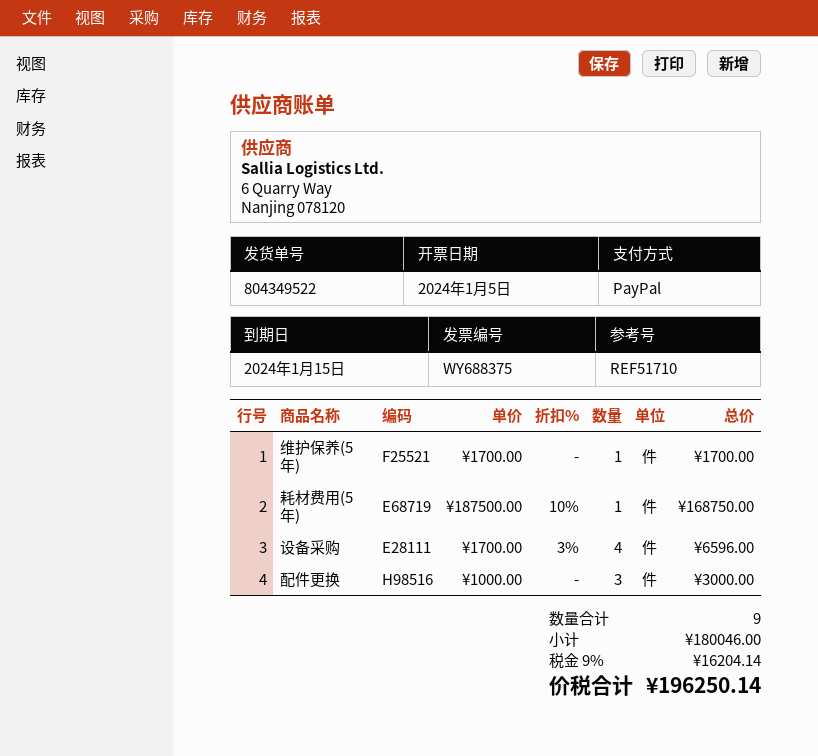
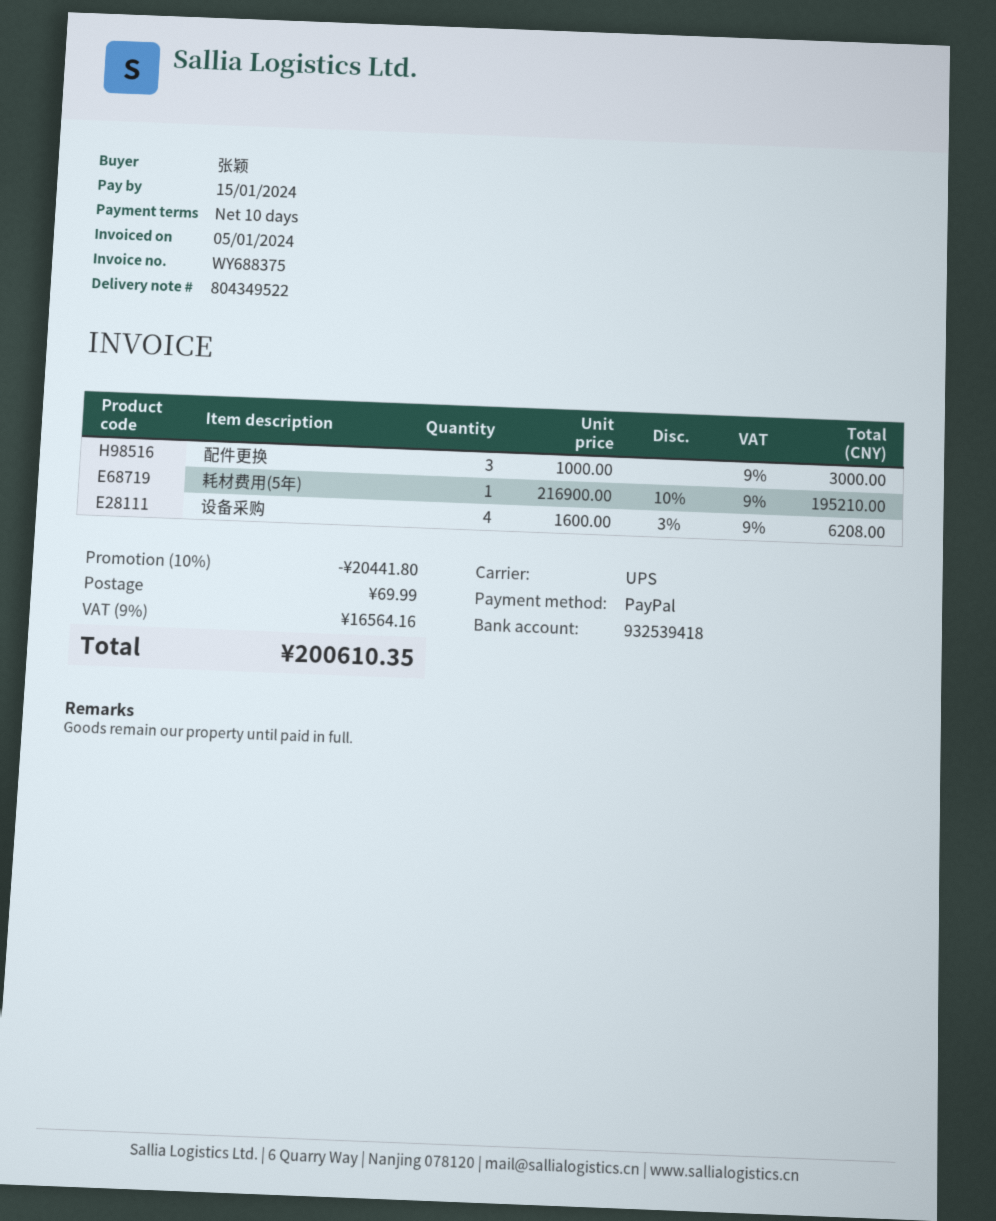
维护保养(5年): 1 x 1700.00 = 1700.00 -> none
耗材费用(5年): 1 x 187500.00 - 10% = 168750.00 -> 1 x 216900.00 - 10% = 195210.00
设备采购: 4 x 1700.00 - 3% = 6596.00 -> 4 x 1600.00 - 3% = 6208.00
discount: none -> 10% = 20441.80
shipping: none -> 69.99
tax: 9% = 16204.14 -> 9% = 16564.16
total: 196250.14 -> 200610.35

